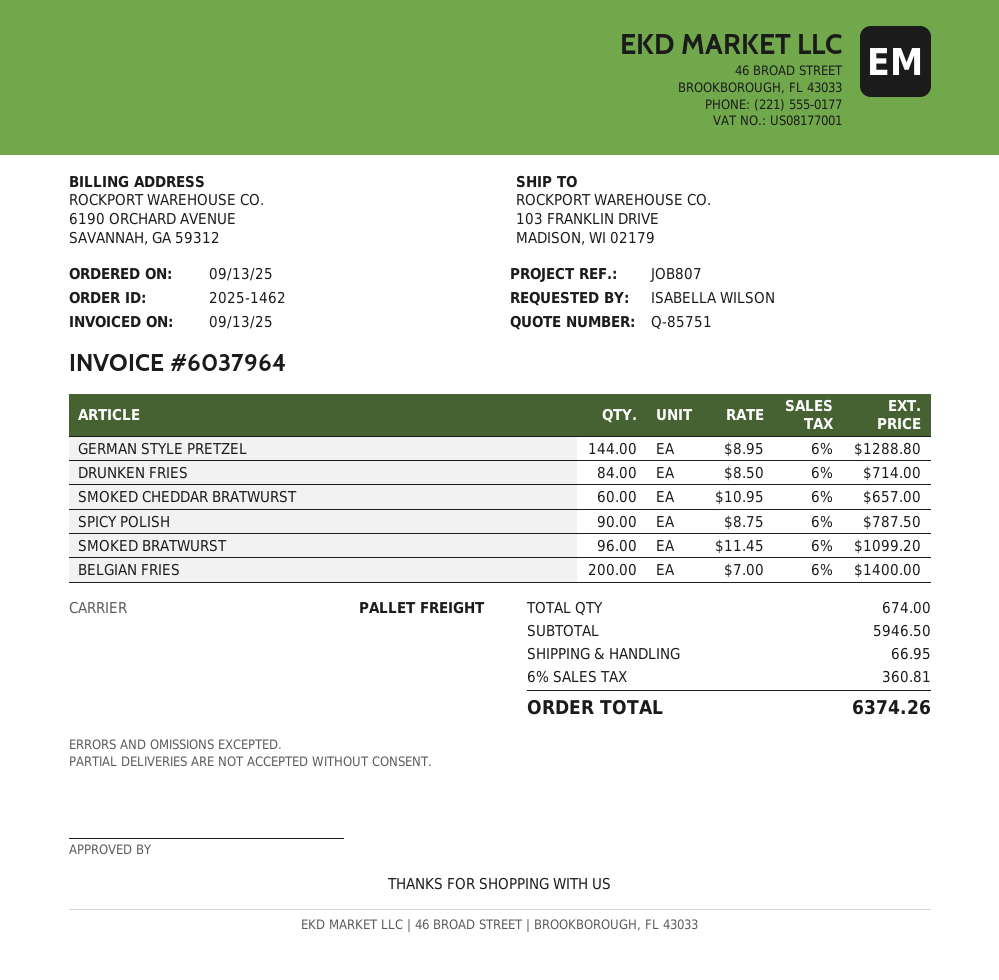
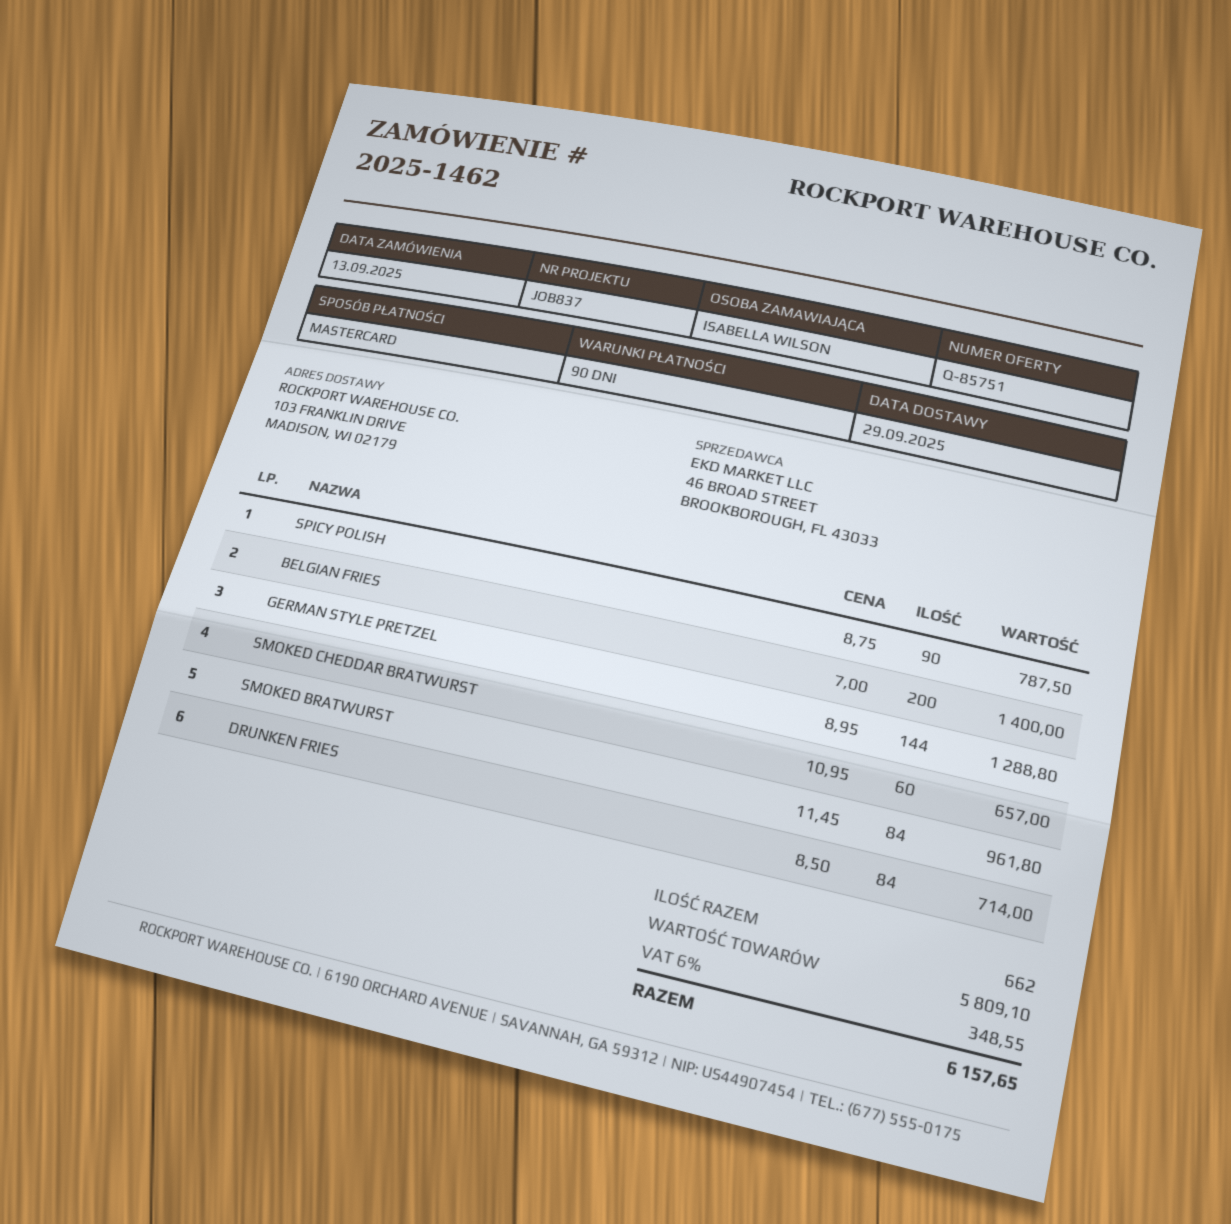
reference: JOB807 -> JOB837
SMOKED BRATWURST: 96 x 11.45 = 1099.20 -> 84 x 11.45 = 961.80
total quantity: 674 -> 662
subtotal: 5946.50 -> 5809.10
shipping: 66.95 -> none
tax: 6% = 360.81 -> 6% = 348.55
total: 6374.26 -> 6157.65

